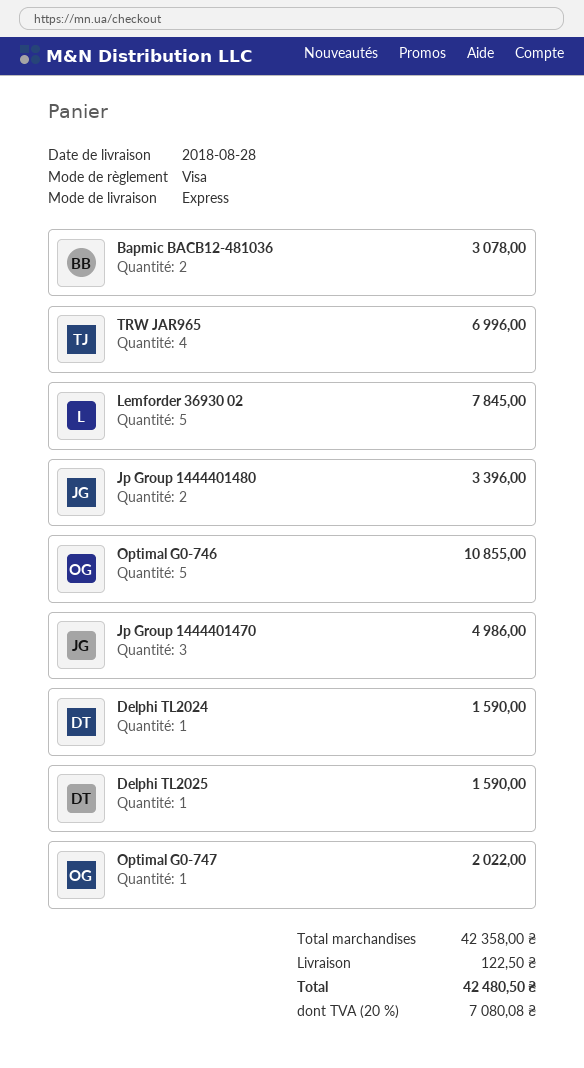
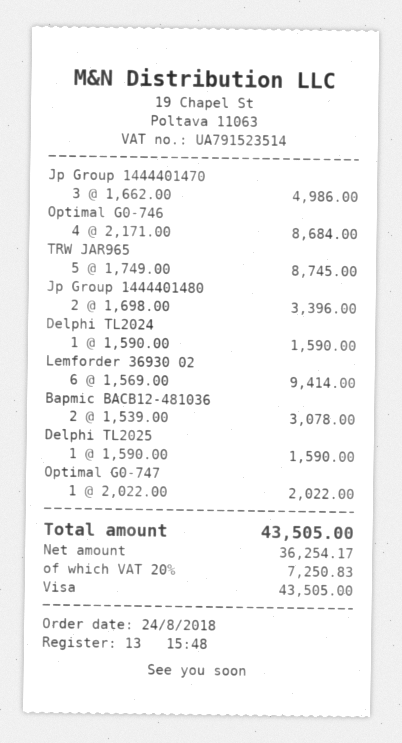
TRW JAR965: 4 for 6996.00 -> 5 for 8745.00
Lemforder 36930 02: 5 for 7845.00 -> 6 for 9414.00
Optimal G0-746: 5 for 10855.00 -> 4 for 8684.00
shipping: 122.50 -> none
tax: 20% = 7080.08 -> 20% = 7250.83
total: 42480.50 -> 43505.00

